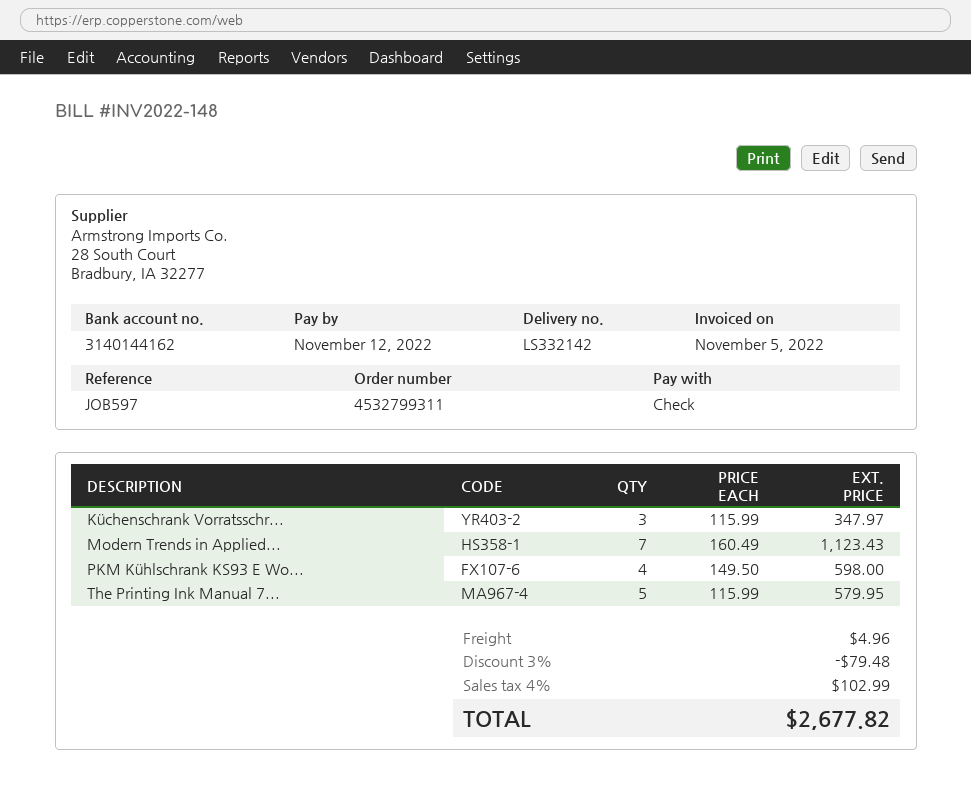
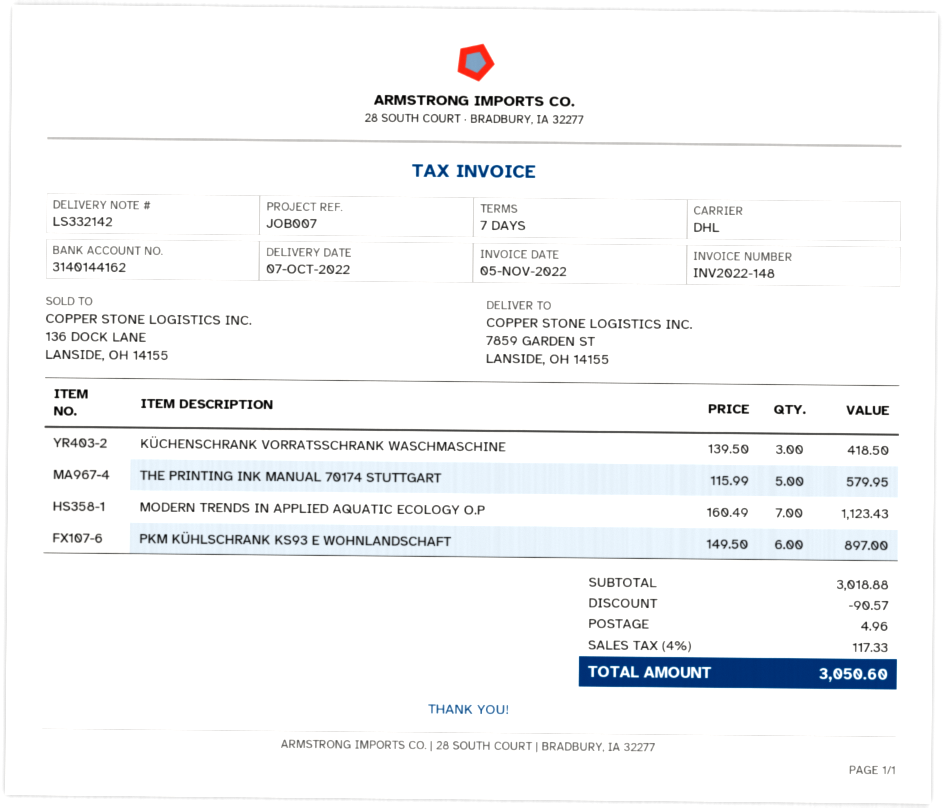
reference: JOB597 -> JOB007
Küchenschrank Vorratsschr...: 3 x 115.99 = 347.97 -> 3 x 139.50 = 418.50
PKM Kühlschrank KS93 E Wo...: 4 x 149.50 = 598.00 -> 6 x 149.50 = 897.00
discount: 79.48 -> 90.57
tax: 4% = 102.99 -> 4% = 117.33
total: 2677.82 -> 3050.60

